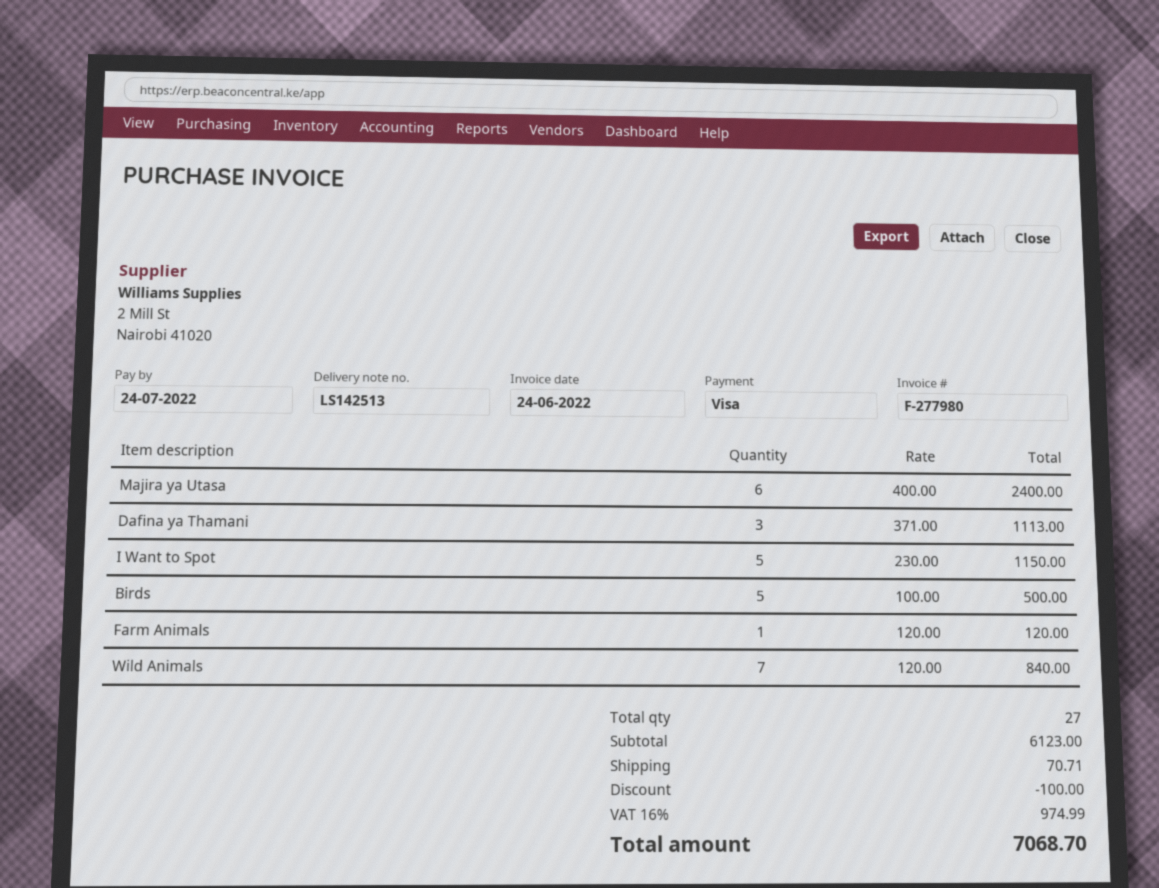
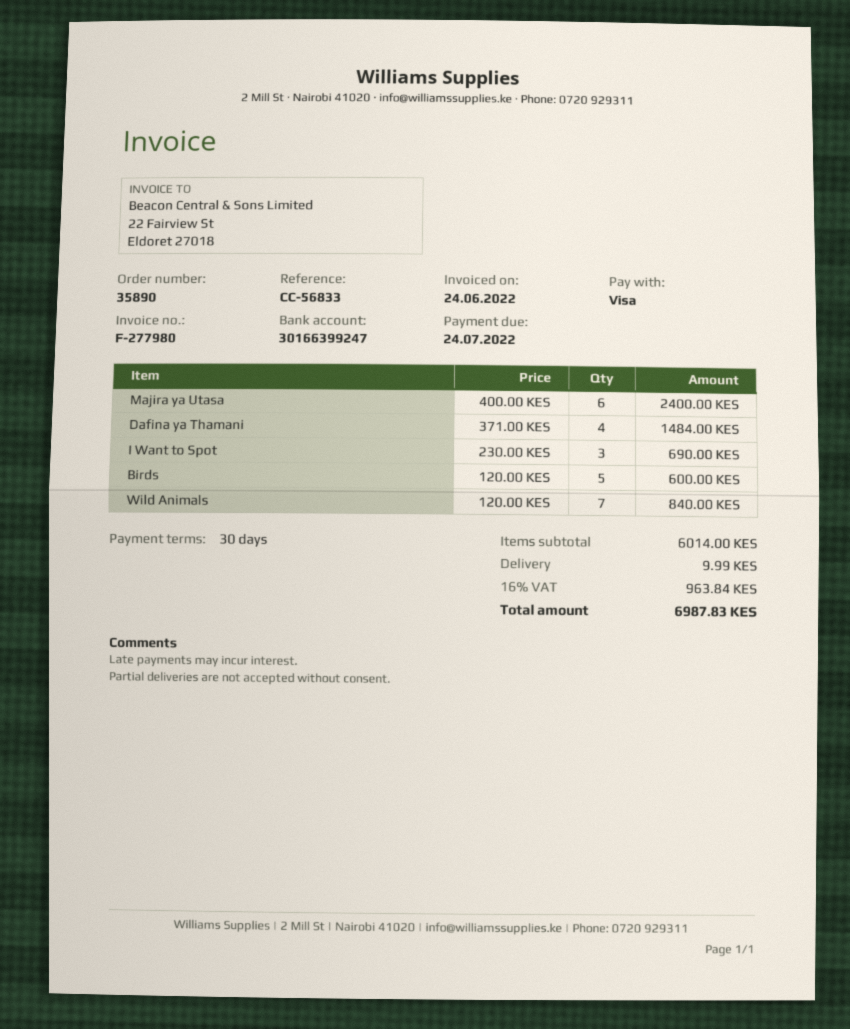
Dafina ya Thamani: 3 x 371.00 = 1113.00 -> 4 x 371.00 = 1484.00
I Want to Spot: 5 x 230.00 = 1150.00 -> 3 x 230.00 = 690.00
Birds: 5 x 100.00 = 500.00 -> 5 x 120.00 = 600.00
Farm Animals: 1 x 120.00 = 120.00 -> none
subtotal: 6123.00 -> 6014.00
discount: 100.00 -> none
shipping: 70.71 -> 9.99
tax: 16% = 974.99 -> 16% = 963.84
total: 7068.70 -> 6987.83

